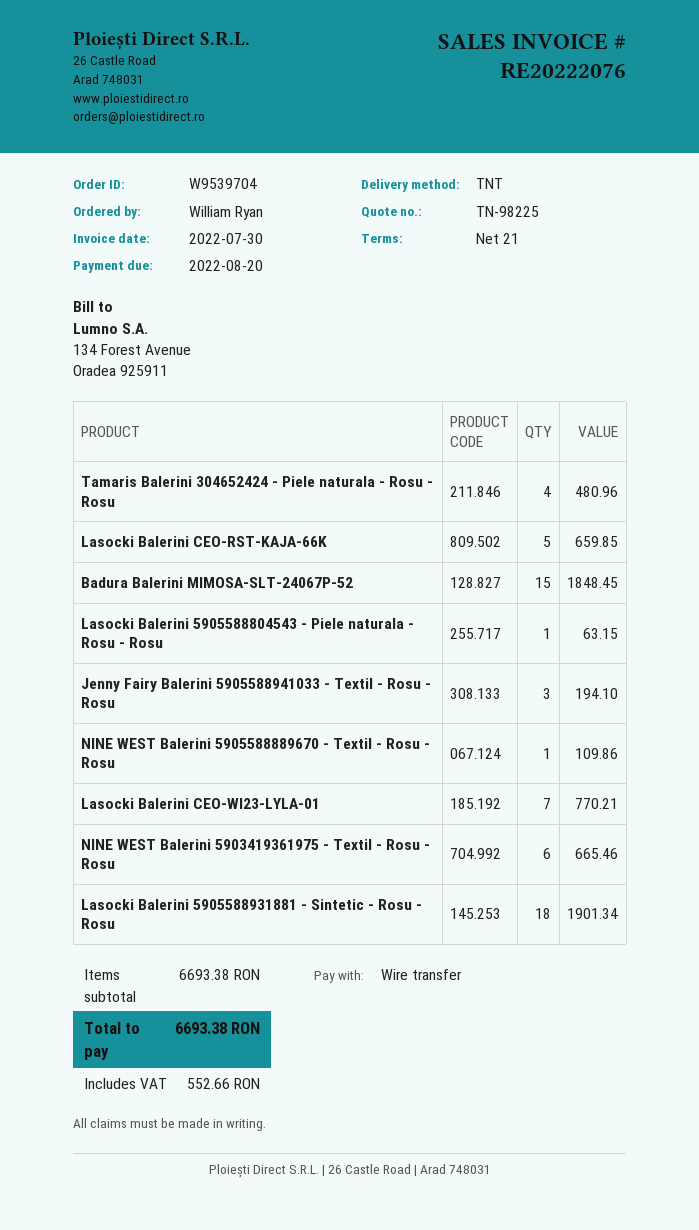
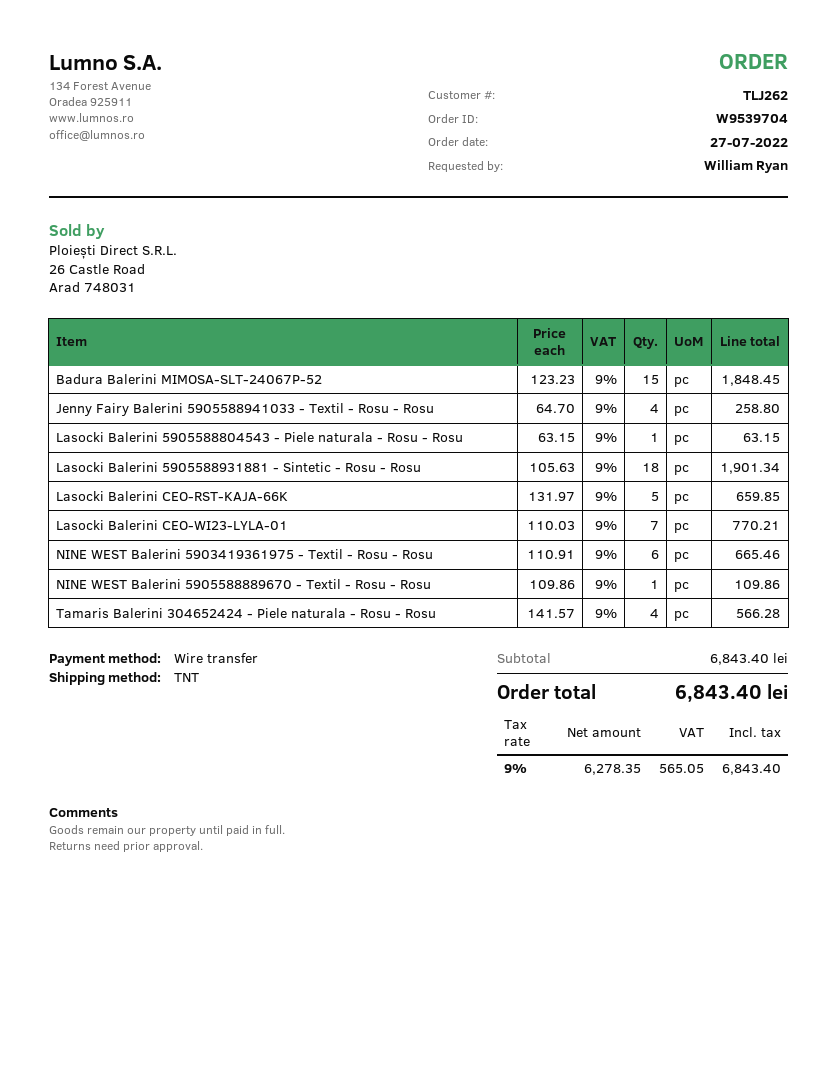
Tamaris Balerini 304652424 - Piele naturala - Rosu - Rosu: 4 for 480.96 -> 4 for 566.28
Jenny Fairy Balerini 5905588941033 - Textil - Rosu - Rosu: 3 for 194.10 -> 4 for 258.80
subtotal: 6693.38 -> 6843.40
tax: 552.66 -> 565.05
total: 6693.38 -> 6843.40

